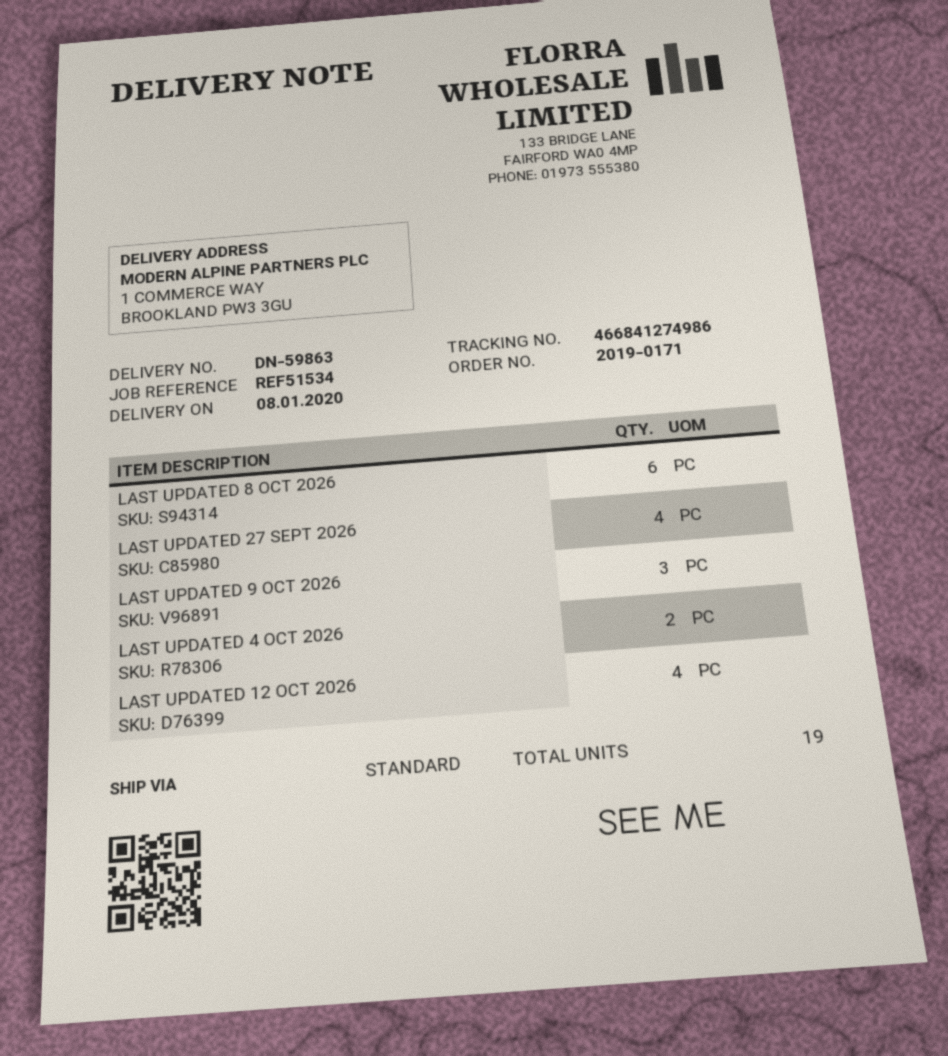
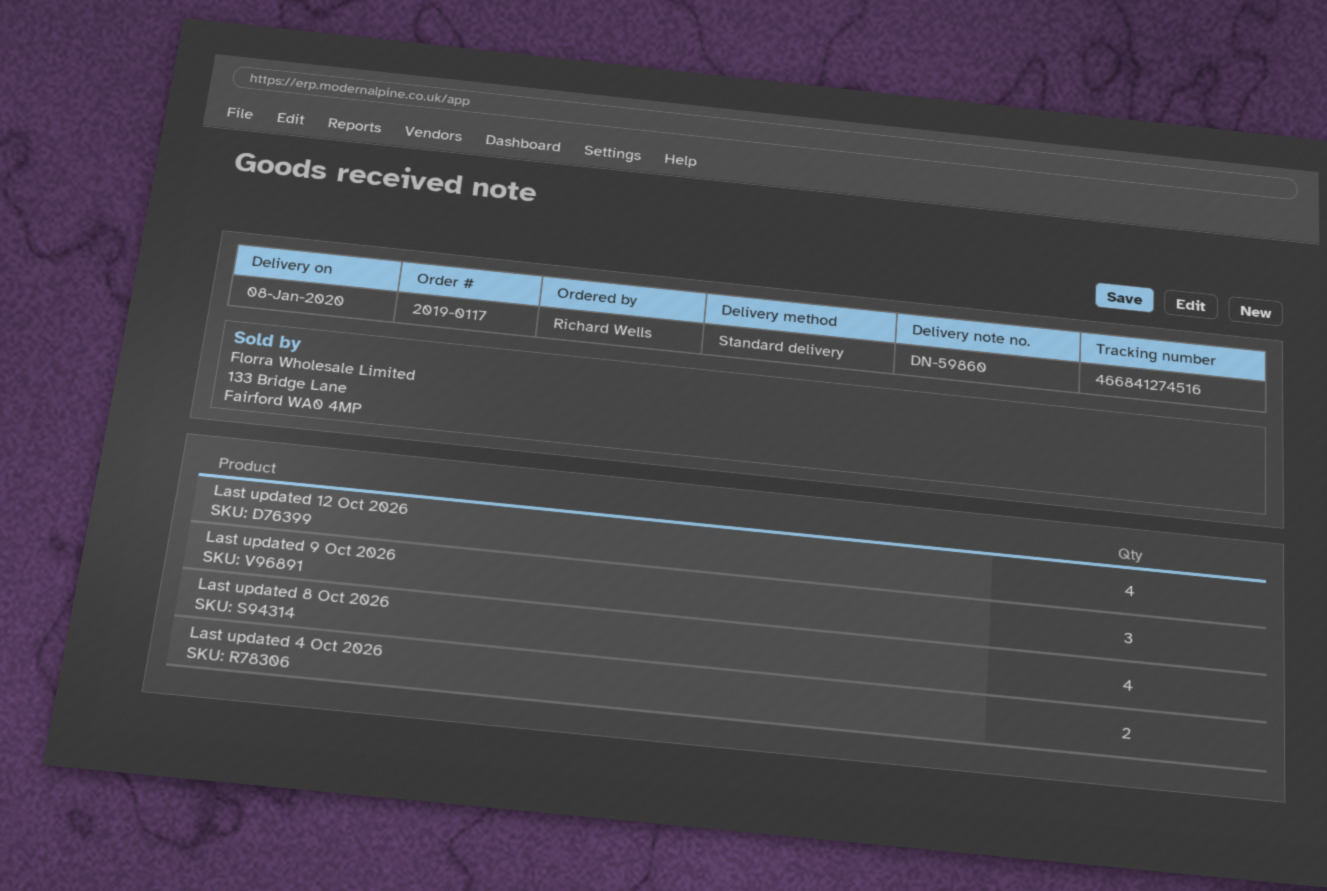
order number: 2019-0171 -> 2019-0117
delivery note number: DN-59863 -> DN-59860
tracking number: 466841274986 -> 466841274516
LAST UPDATED 8 OCT 2026: 6 -> 4
LAST UPDATED 27 SEPT 2026: 4 -> none

